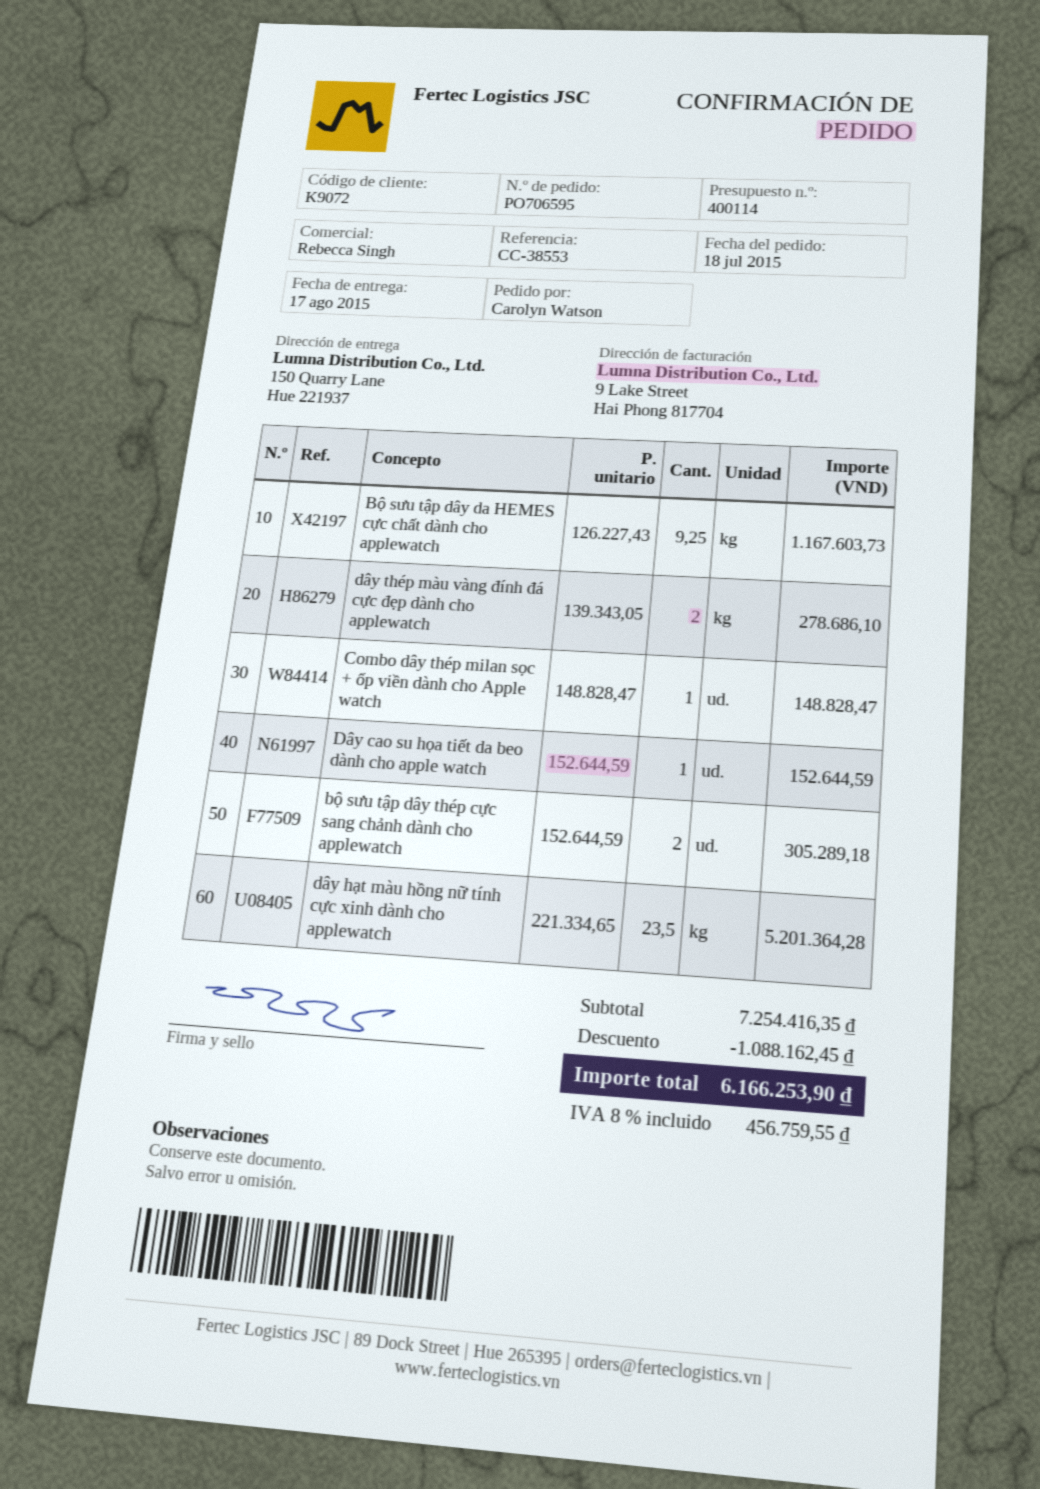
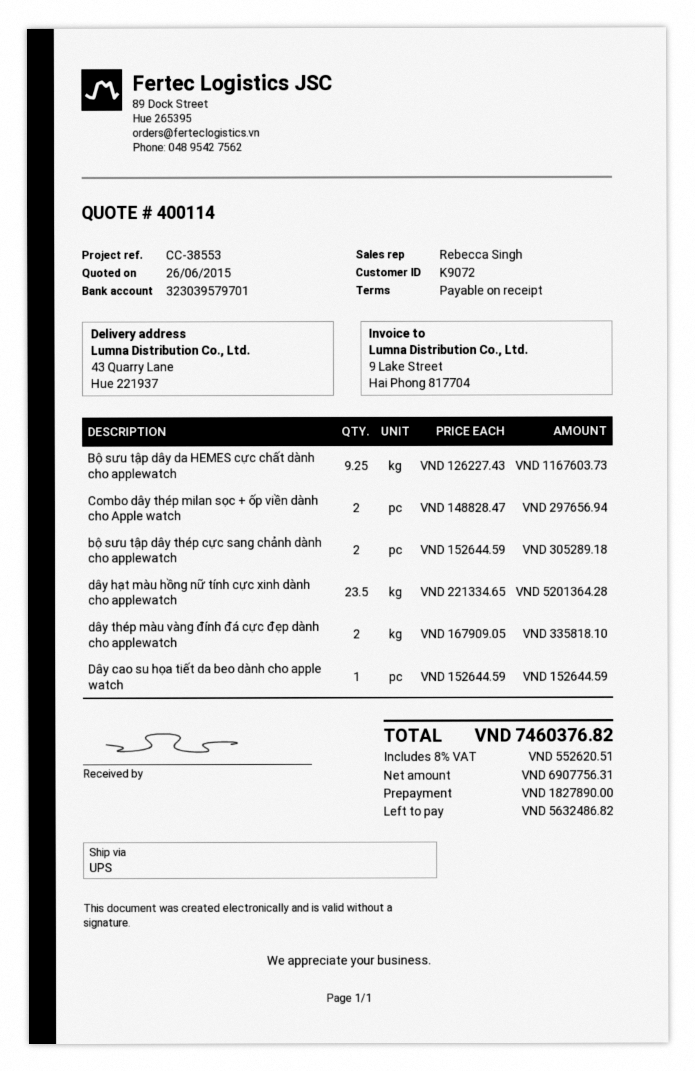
ship to: 150 Quarry Lane, Hue 221937 -> 43 Quarry Lane, Hue 221937
dây thép màu vàng đính đá cực đẹp dành cho applewatch: 2 x 139343.05 = 278686.10 -> 2 x 167909.05 = 335818.10
Combo dây thép milan sọc + ốp viền dành cho Apple watch: 1 x 148828.47 = 148828.47 -> 2 x 148828.47 = 297656.94
discount: 1088162.45 -> none
tax: 8% = 456759.55 -> 8% = 552620.51
total: 6166253.90 -> 7460376.82

